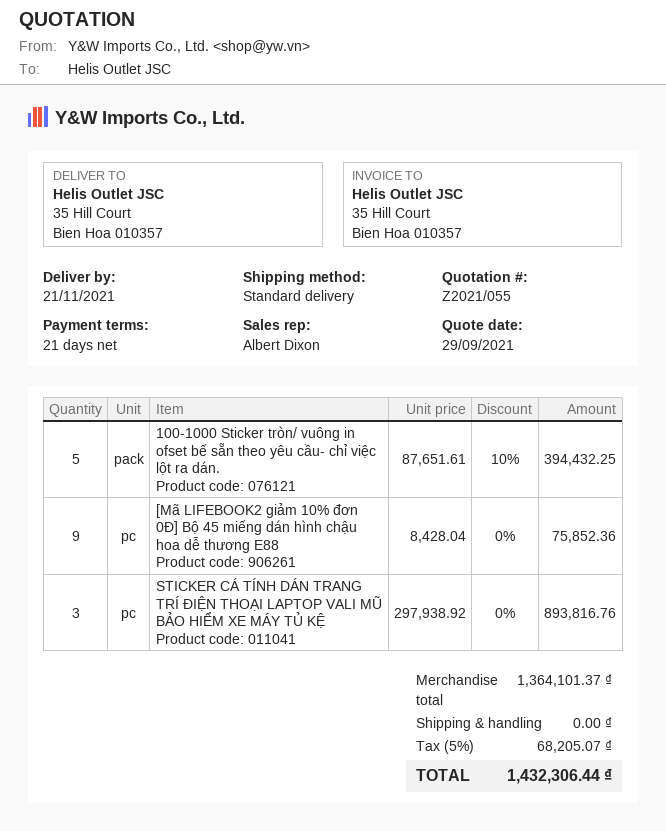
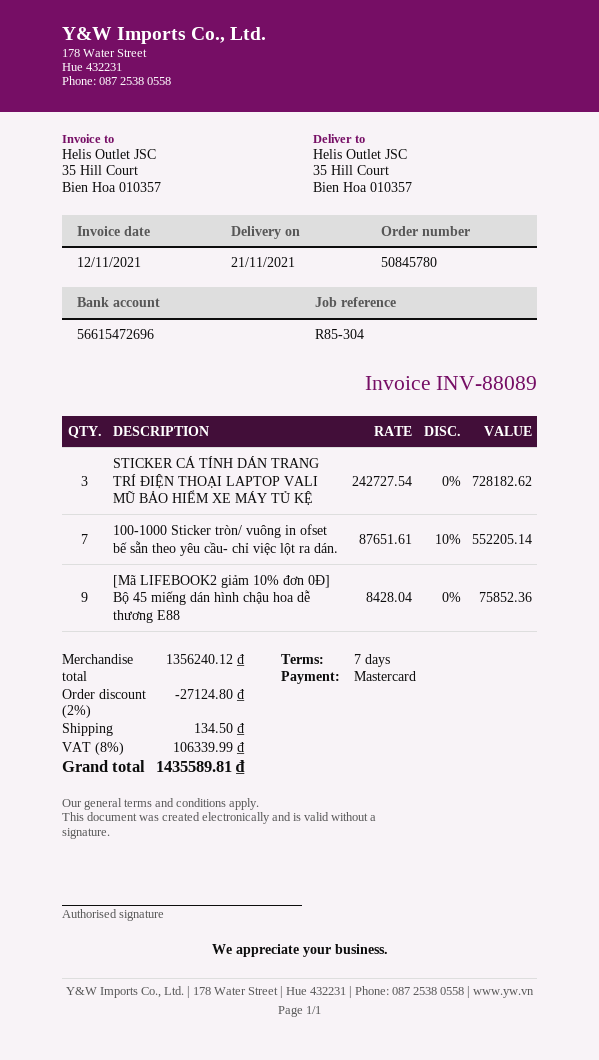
payment terms: 21 days -> 7 days
100-1000 Sticker tròn/ vuông in ofset bế sẵn theo yêu cầu- chỉ việc lột ra dán.: 5 x 87651.61 - 10% = 394432.25 -> 7 x 87651.61 - 10% = 552205.14
STICKER CÁ TÍNH DÁN TRANG TRÍ ĐIỆN THOẠI LAPTOP VALI MŨ BẢO HIỂM XE MÁY TỦ KỆ: 3 x 297938.92 = 893816.76 -> 3 x 242727.54 = 728182.62
subtotal: 1364101.37 -> 1356240.12
discount: none -> 2% = 27124.80
shipping: 0.00 -> 134.50
tax: 5% = 68205.07 -> 8% = 106339.99
total: 1432306.44 -> 1435589.81

